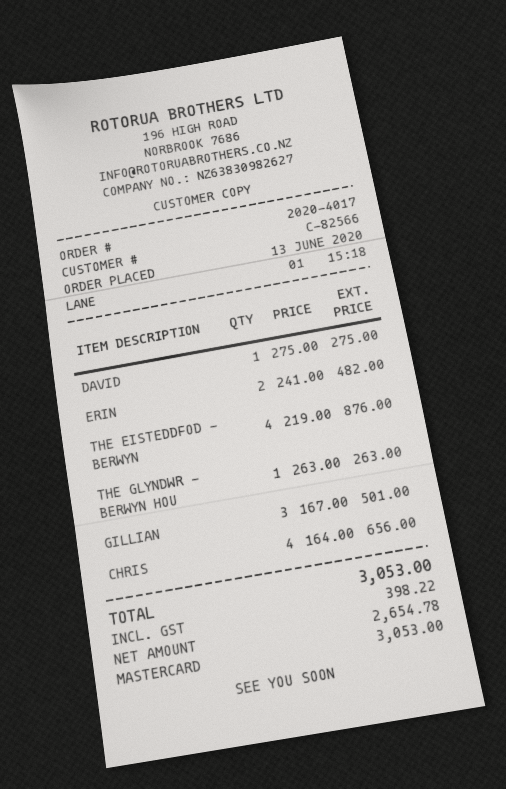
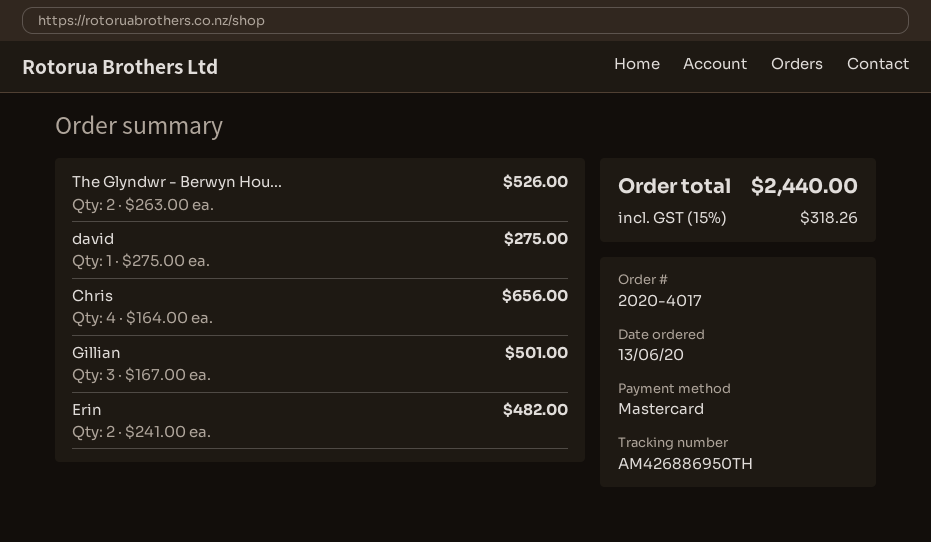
THE EISTEDDFOD - BERWYN: 4 x 219.00 = 876.00 -> none
THE GLYNDWR - BERWYN HOU: 1 x 263.00 = 263.00 -> 2 x 263.00 = 526.00
tax: 398.22 -> 318.26
total: 3053.00 -> 2440.00

